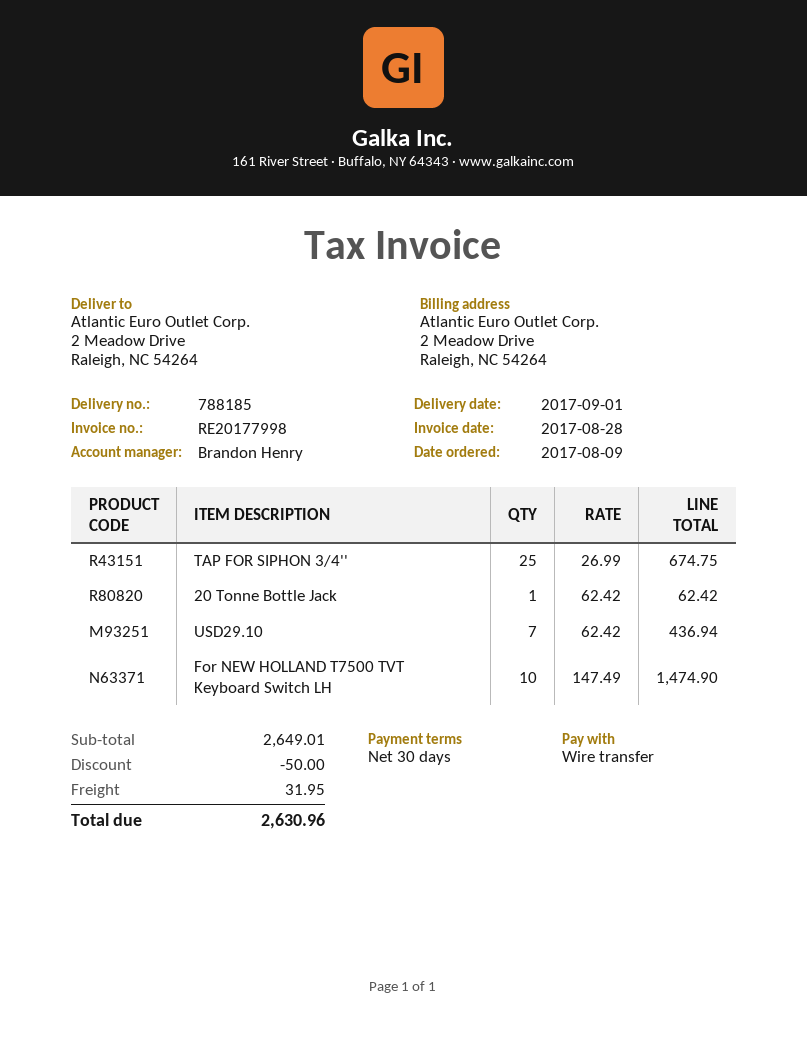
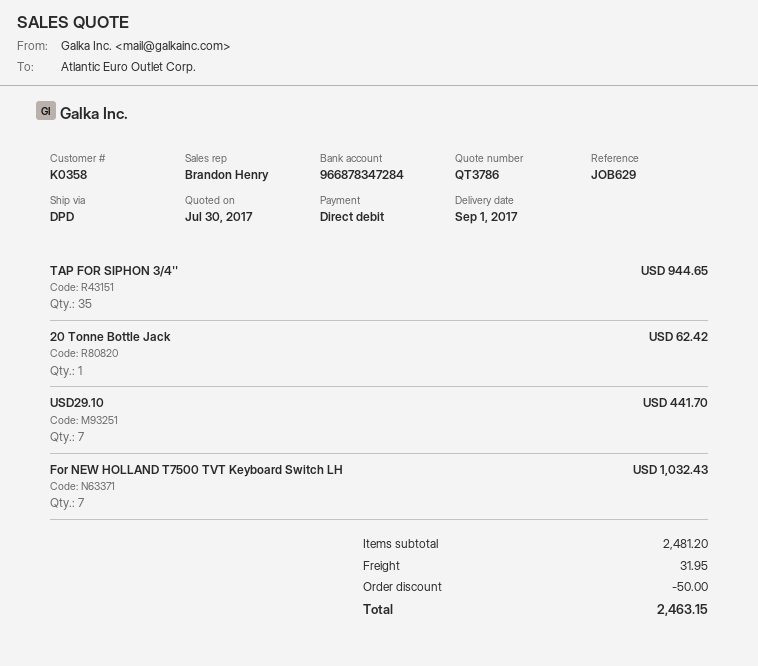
payment method: bank transfer -> direct debit
TAP FOR SIPHON 3/4'': 25 for 674.75 -> 35 for 944.65
USD29.10: 7 for 436.94 -> 7 for 441.70
For NEW HOLLAND T7500 TVT Keyboard Switch LH: 10 for 1474.90 -> 7 for 1032.43
subtotal: 2649.01 -> 2481.20
total: 2630.96 -> 2463.15

